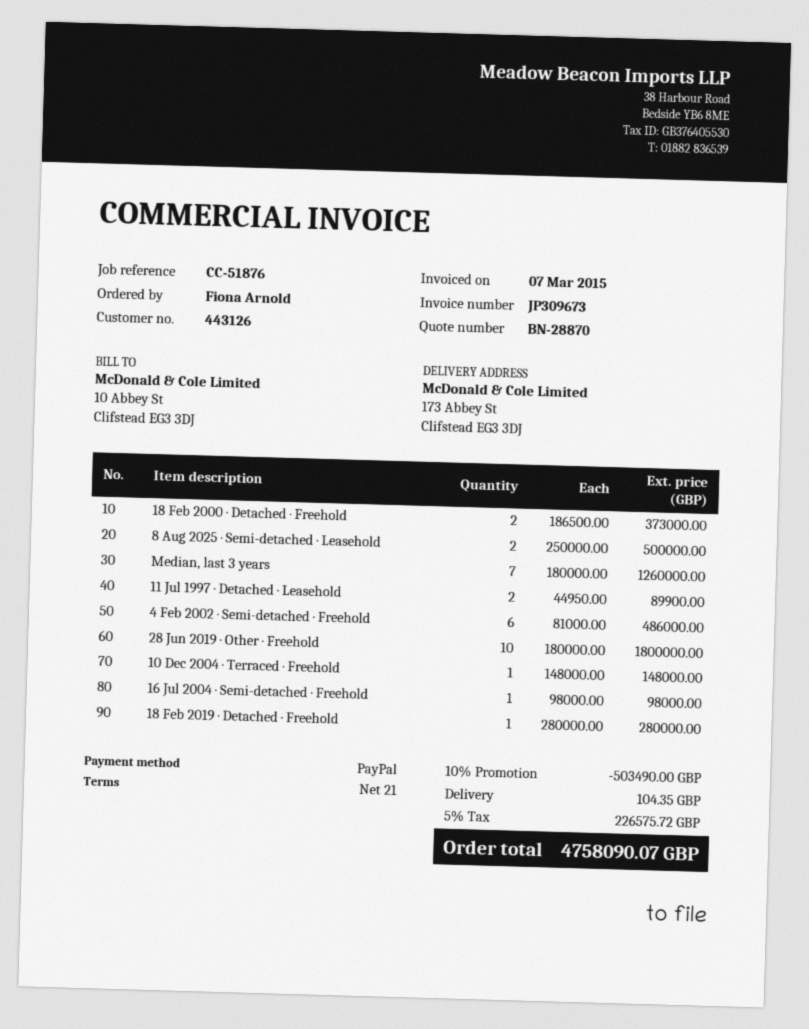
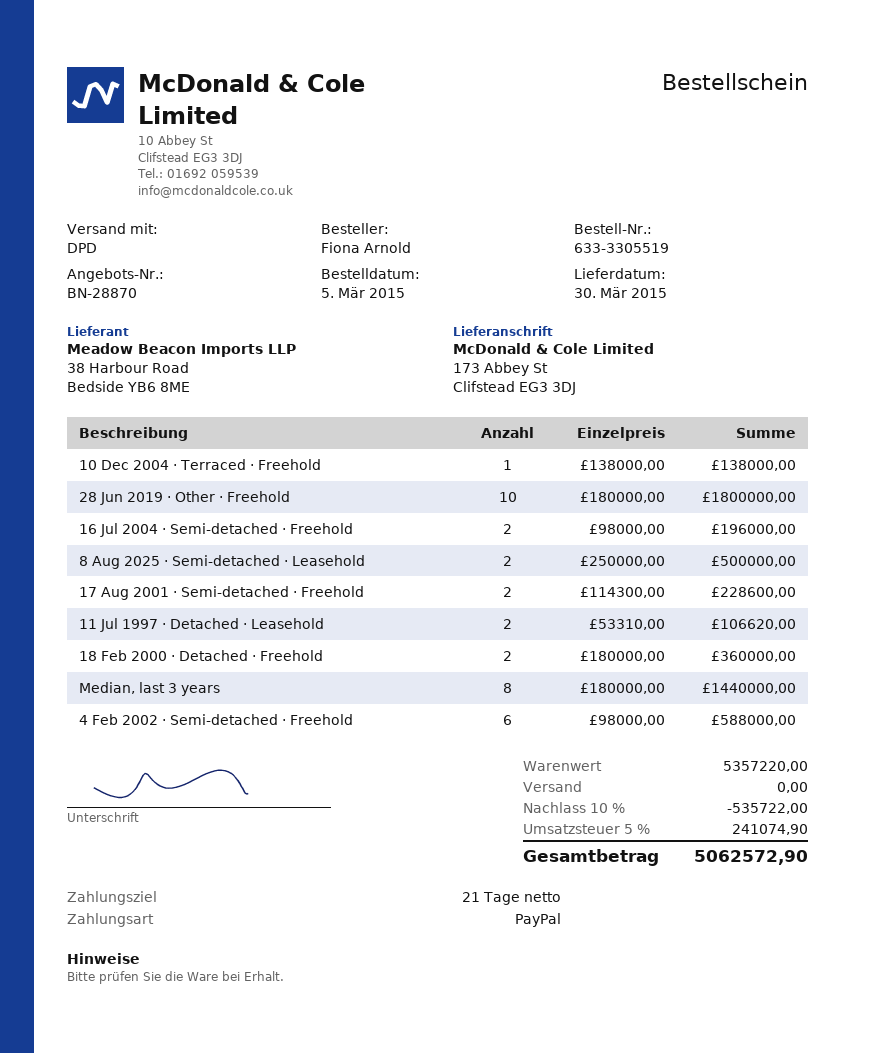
18 Feb 2000 · Detached · Freehold: 2 x 186500.00 = 373000.00 -> 2 x 180000.00 = 360000.00
Median, last 3 years: 7 x 180000.00 = 1260000.00 -> 8 x 180000.00 = 1440000.00
11 Jul 1997 · Detached · Leasehold: 2 x 44950.00 = 89900.00 -> 2 x 53310.00 = 106620.00
4 Feb 2002 · Semi-detached · Freehold: 6 x 81000.00 = 486000.00 -> 6 x 98000.00 = 588000.00
10 Dec 2004 · Terraced · Freehold: 1 x 148000.00 = 148000.00 -> 1 x 138000.00 = 138000.00
16 Jul 2004 · Semi-detached · Freehold: 1 x 98000.00 = 98000.00 -> 2 x 98000.00 = 196000.00
18 Feb 2019 · Detached · Freehold: 1 x 280000.00 = 280000.00 -> none
17 Aug 2001 · Semi-detached · Freehold: none -> 2 x 114300.00 = 228600.00
discount: 10% = 503490.00 -> 10% = 535722.00
shipping: 104.35 -> 0.00
tax: 5% = 226575.72 -> 5% = 241074.90
total: 4758090.07 -> 5062572.90

